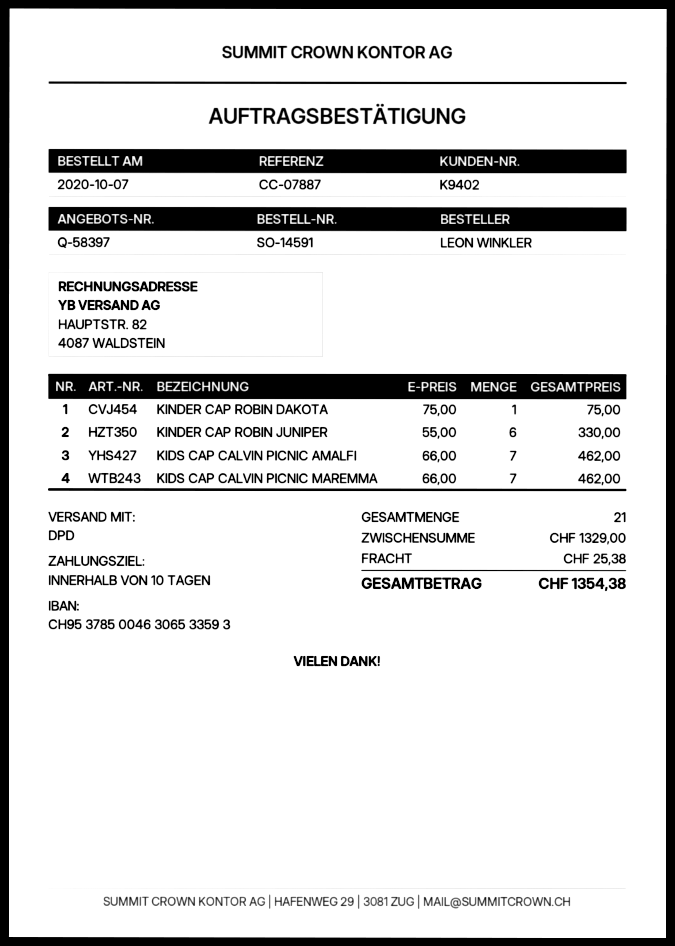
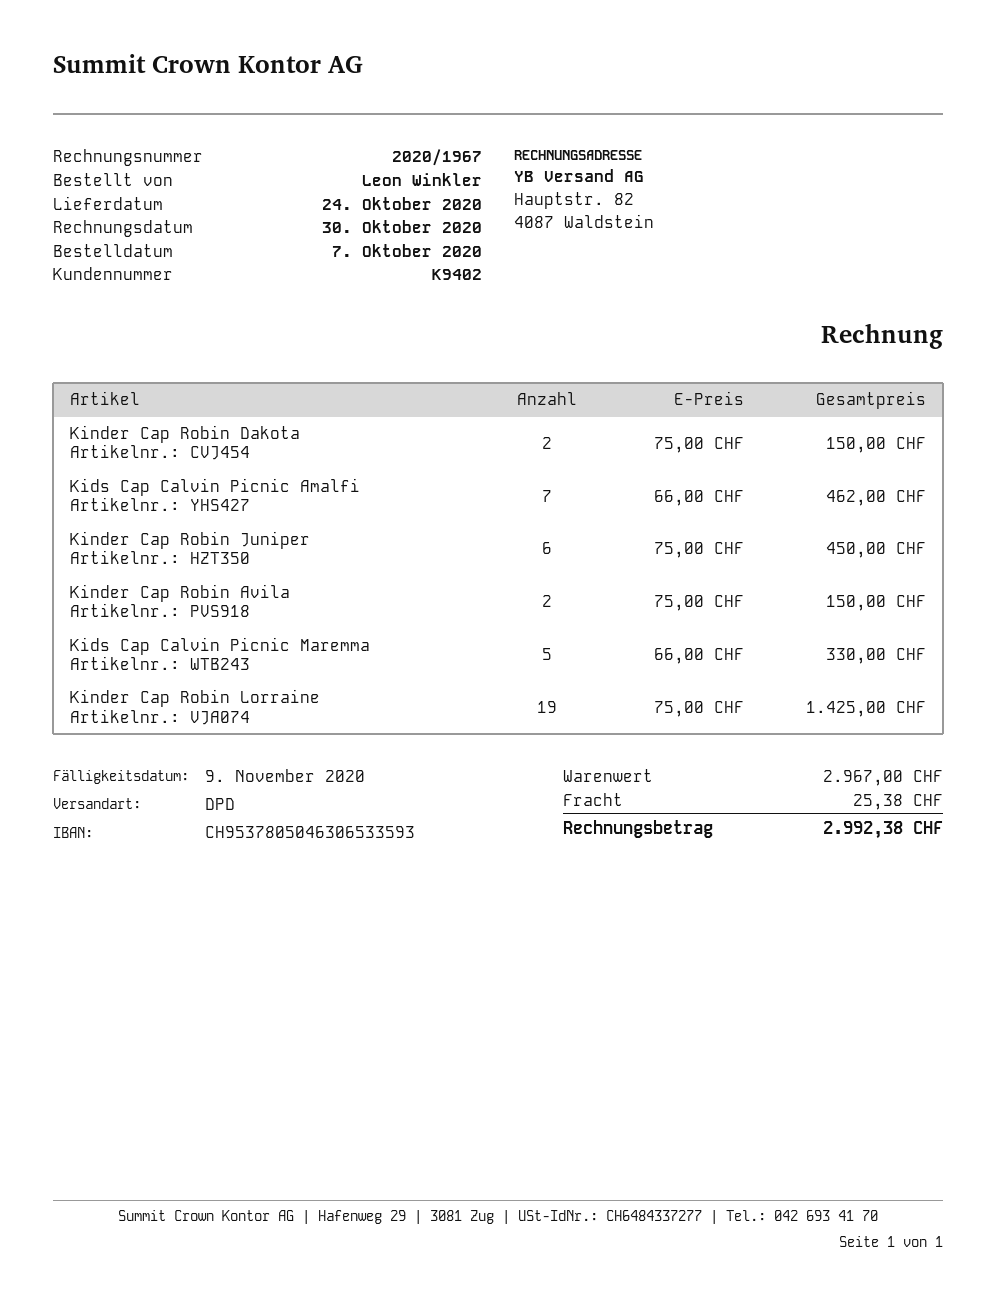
bank account: CH9537850046306533593 -> CH9537805046306533593
KINDER CAP ROBIN DAKOTA: 1 x 75.00 = 75.00 -> 2 x 75.00 = 150.00
KINDER CAP ROBIN JUNIPER: 6 x 55.00 = 330.00 -> 6 x 75.00 = 450.00
KIDS CAP CALVIN PICNIC MAREMMA: 7 x 66.00 = 462.00 -> 5 x 66.00 = 330.00
Kinder Cap Robin Avila: none -> 2 x 75.00 = 150.00
Kinder Cap Robin Lorraine: none -> 19 x 75.00 = 1425.00
subtotal: 1329.00 -> 2967.00
total: 1354.38 -> 2992.38

